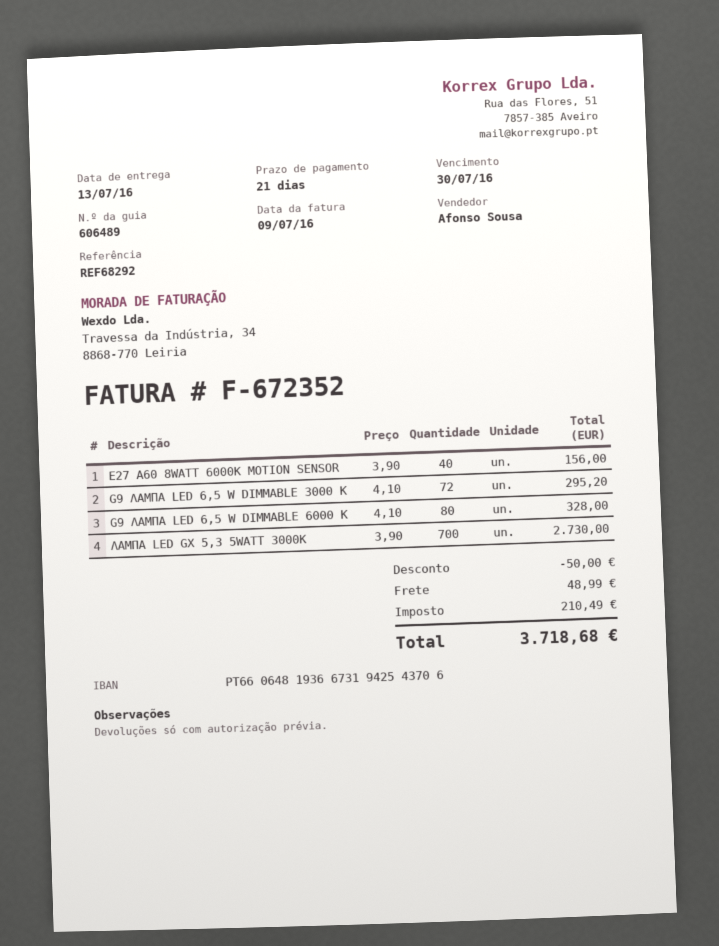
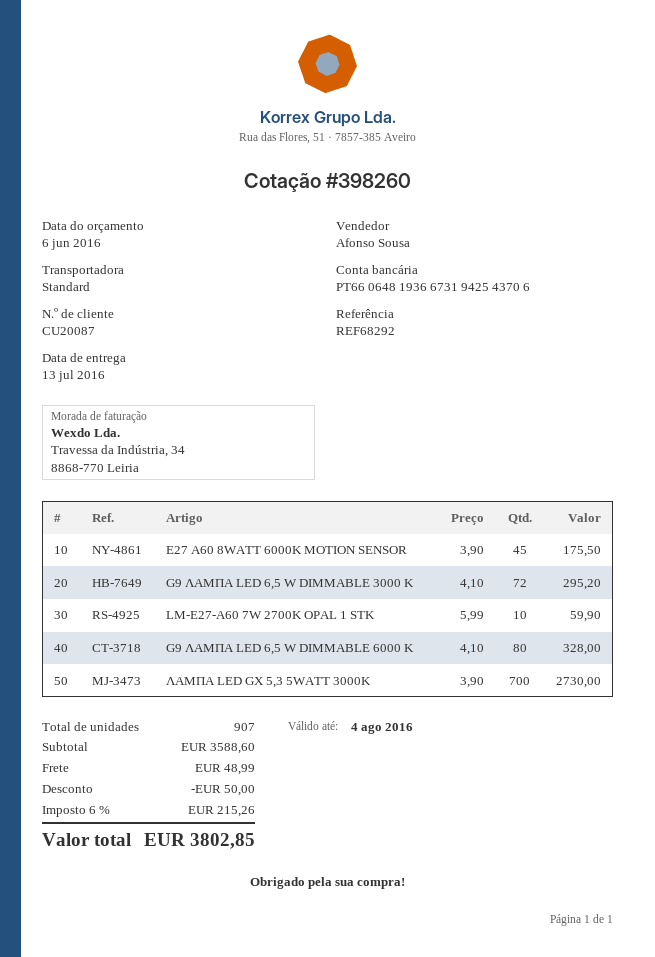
E27 A60 8WATT 6000K MOTION SENSOR: 40 x 3.90 = 156.00 -> 45 x 3.90 = 175.50
LM-E27-A60 7W 2700K OPAL 1 STK: none -> 10 x 5.99 = 59.90
tax: 210.49 -> 215.26
total: 3718.68 -> 3802.85

